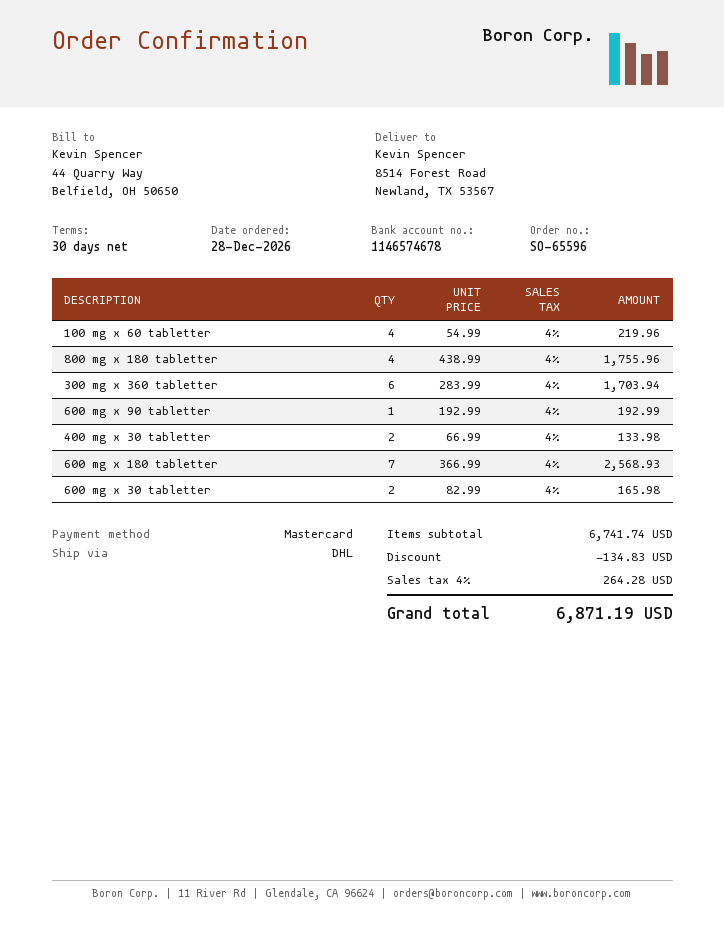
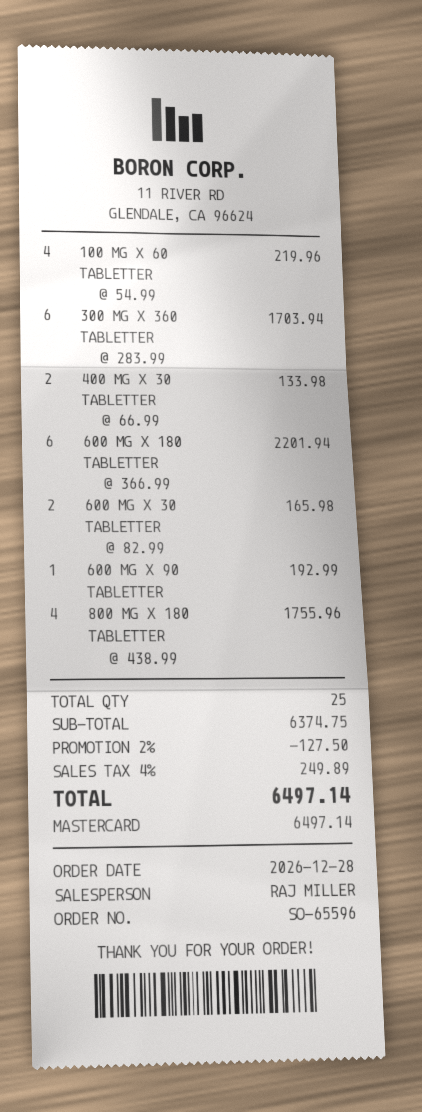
600 mg x 180 tabletter: 7 x 366.99 = 2568.93 -> 6 x 366.99 = 2201.94
subtotal: 6741.74 -> 6374.75
discount: 134.83 -> 127.50
tax: 4% = 264.28 -> 4% = 249.89
total: 6871.19 -> 6497.14

